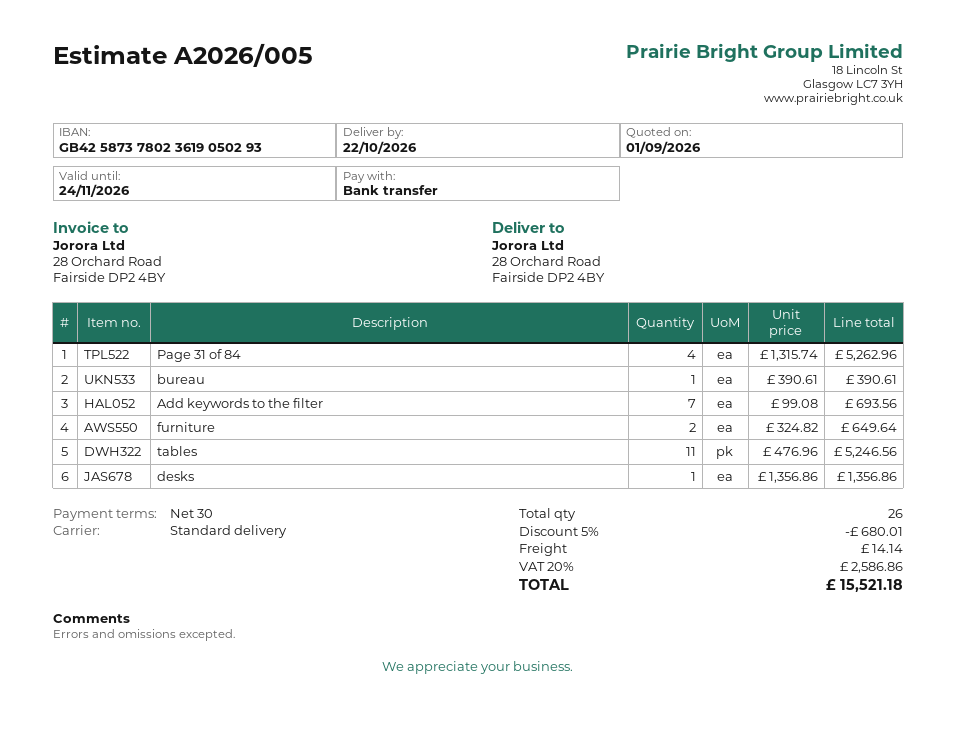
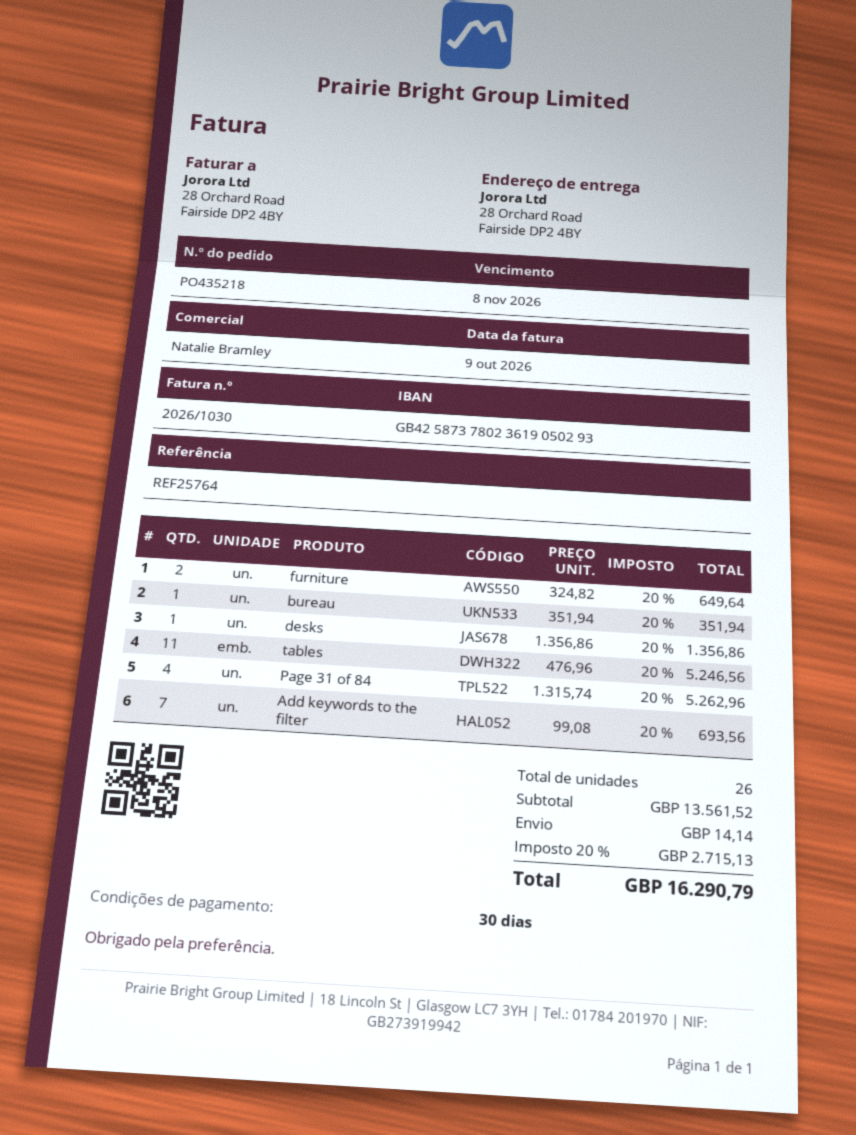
bureau: 1 x 390.61 = 390.61 -> 1 x 351.94 = 351.94
discount: 5% = 680.01 -> none
tax: 20% = 2586.86 -> 20% = 2715.13
total: 15521.18 -> 16290.79

